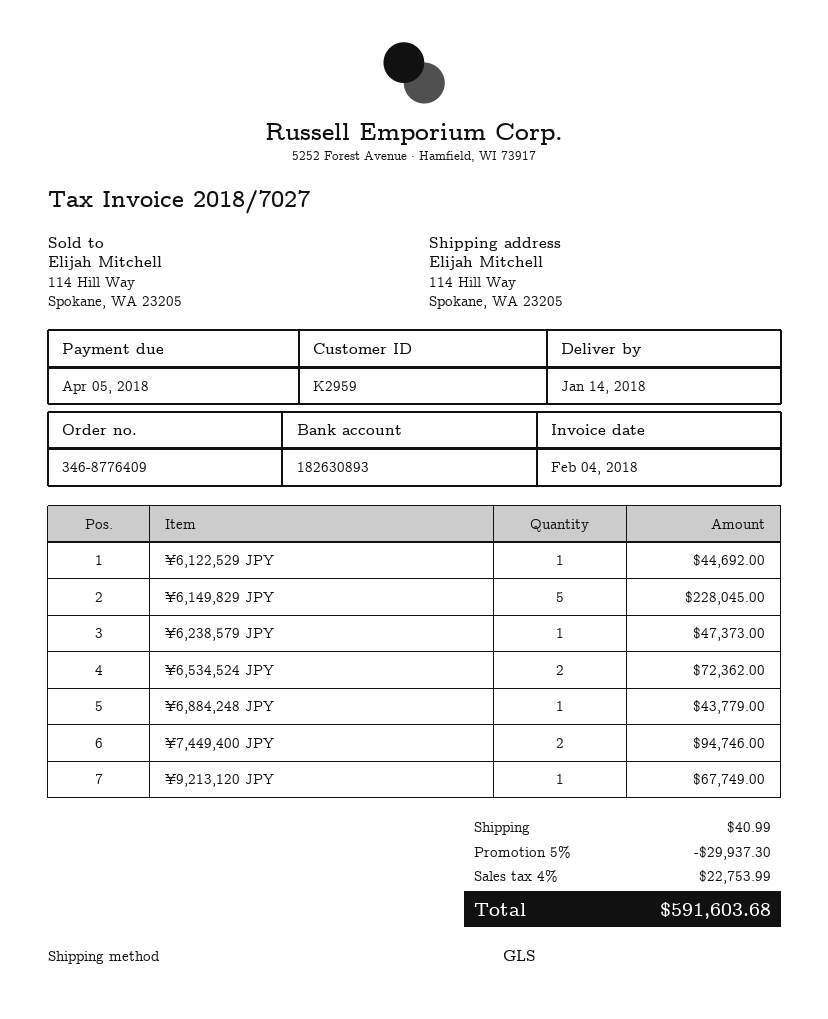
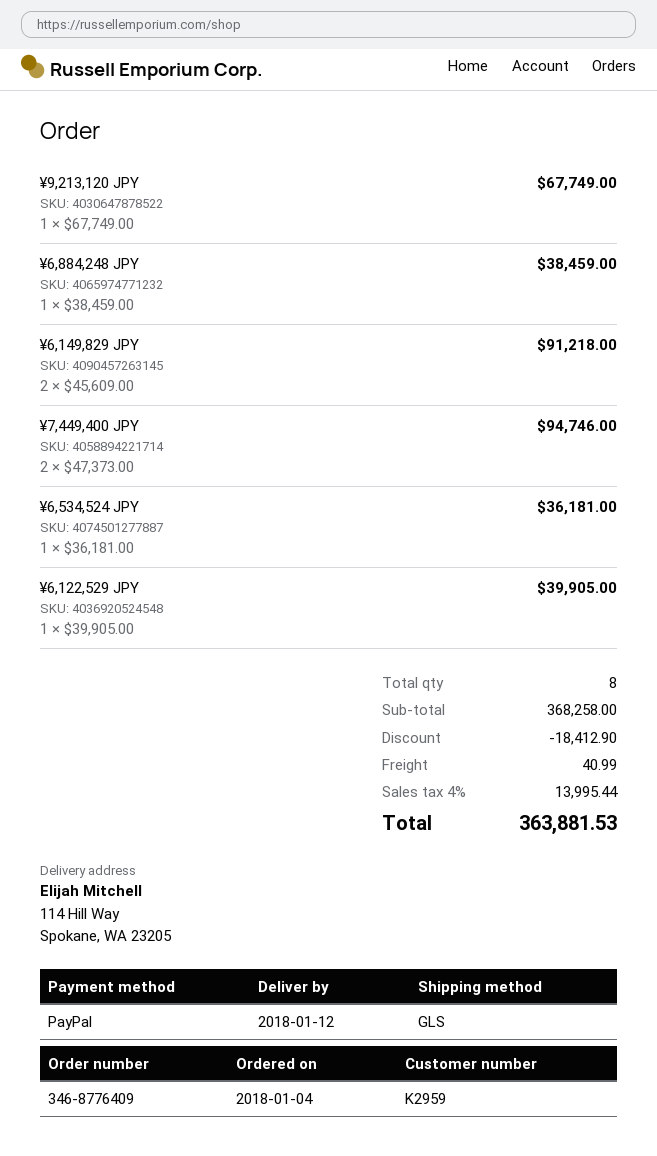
delivery date: 2018-01-14 -> 2018-01-12
¥6,122,529 JPY: 1 for 44692.00 -> 1 for 39905.00
¥6,149,829 JPY: 5 for 228045.00 -> 2 for 91218.00
¥6,238,579 JPY: 1 for 47373.00 -> none
¥6,534,524 JPY: 2 for 72362.00 -> 1 for 36181.00
¥6,884,248 JPY: 1 for 43779.00 -> 1 for 38459.00
discount: 29937.30 -> 18412.90
tax: 4% = 22753.99 -> 4% = 13995.44
total: 591603.68 -> 363881.53

